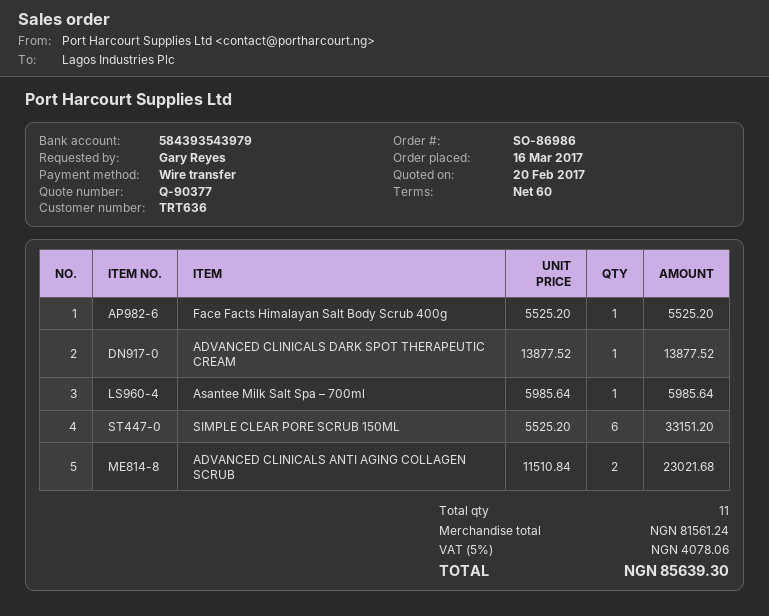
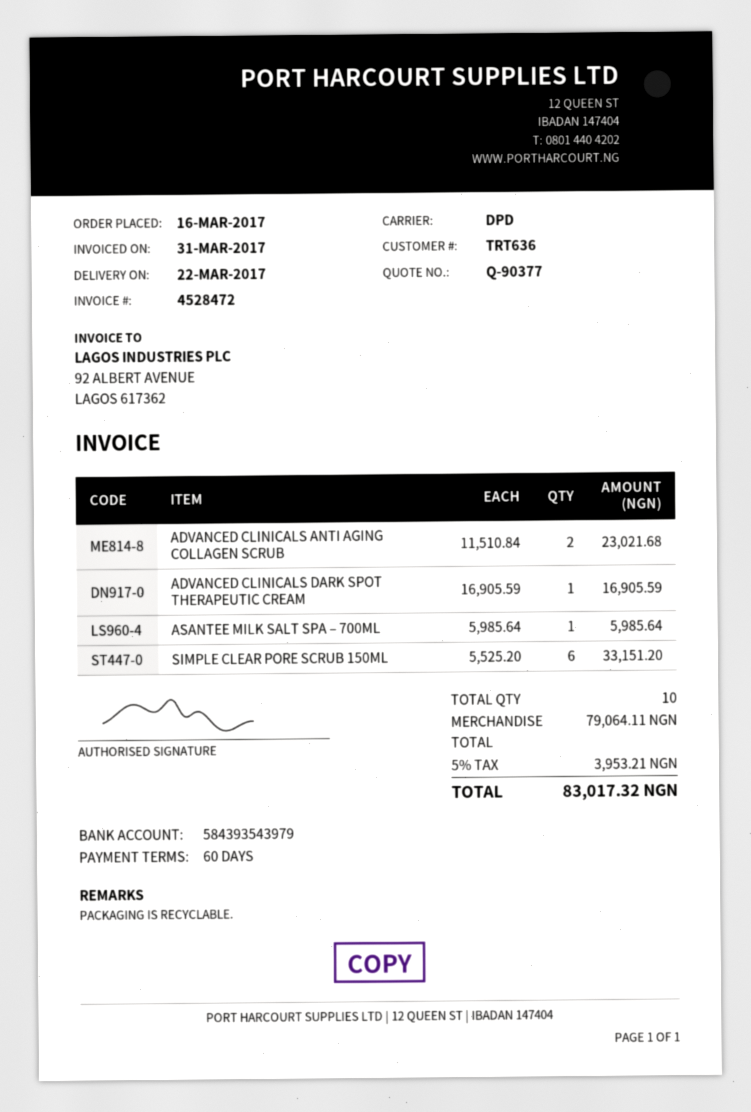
Face Facts Himalayan Salt Body Scrub 400g: 1 x 5525.20 = 5525.20 -> none
ADVANCED CLINICALS DARK SPOT THERAPEUTIC CREAM: 1 x 13877.52 = 13877.52 -> 1 x 16905.59 = 16905.59
total quantity: 11 -> 10
subtotal: 81561.24 -> 79064.11
tax: 5% = 4078.06 -> 5% = 3953.21
total: 85639.30 -> 83017.32

